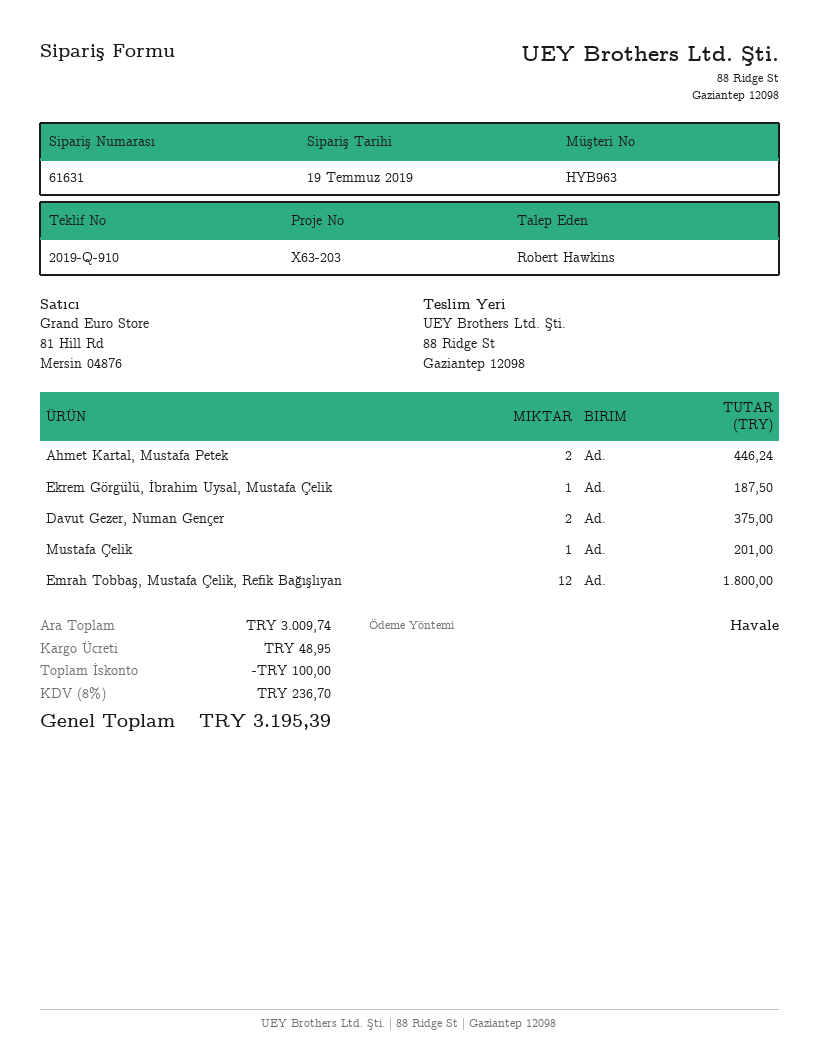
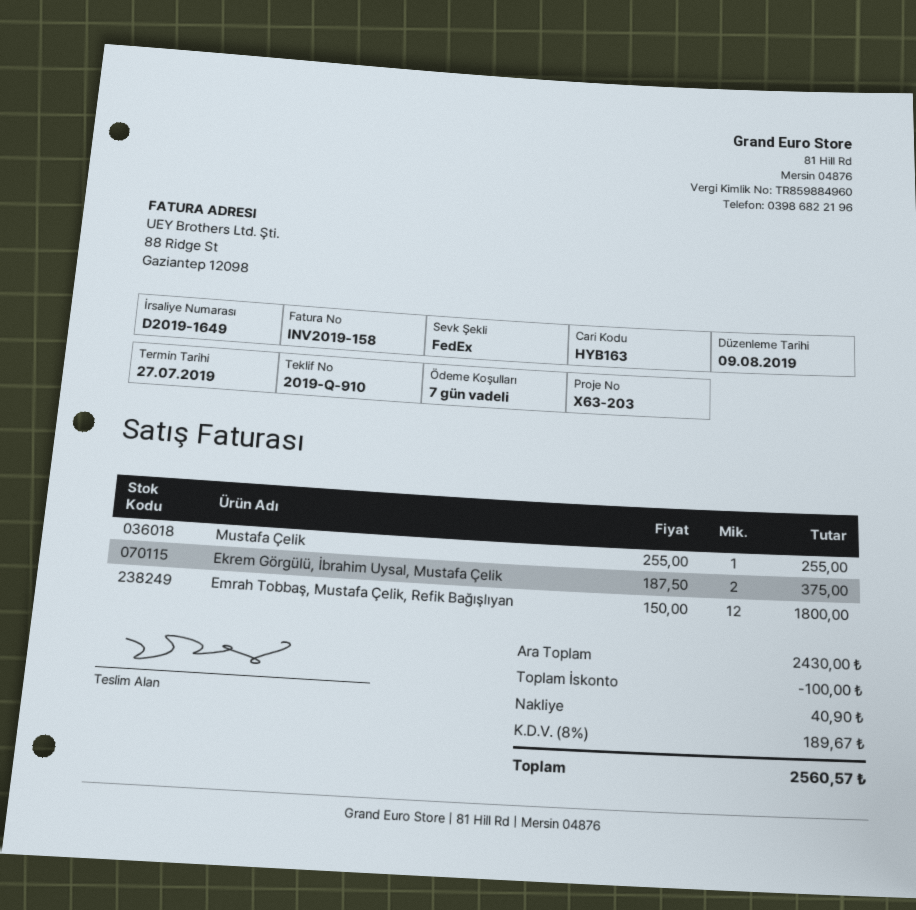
customer number: HYB963 -> HYB163
Ahmet Kartal, Mustafa Petek: 2 for 446.24 -> none
Ekrem Görgülü, İbrahim Uysal, Mustafa Çelik: 1 for 187.50 -> 2 for 375.00
Davut Gezer, Numan Gençer: 2 for 375.00 -> none
Mustafa Çelik: 1 for 201.00 -> 1 for 255.00
subtotal: 3009.74 -> 2430.00
shipping: 48.95 -> 40.90
tax: 8% = 236.70 -> 8% = 189.67
total: 3195.39 -> 2560.57

